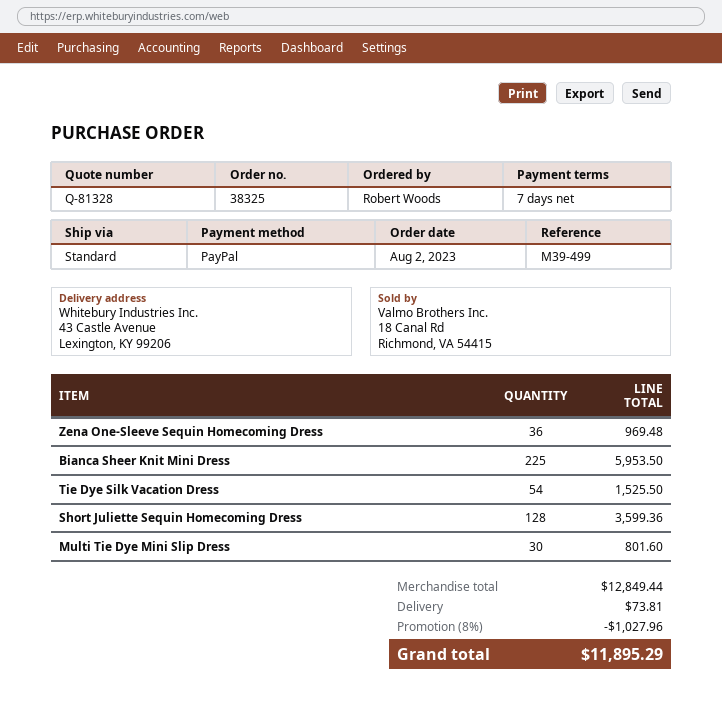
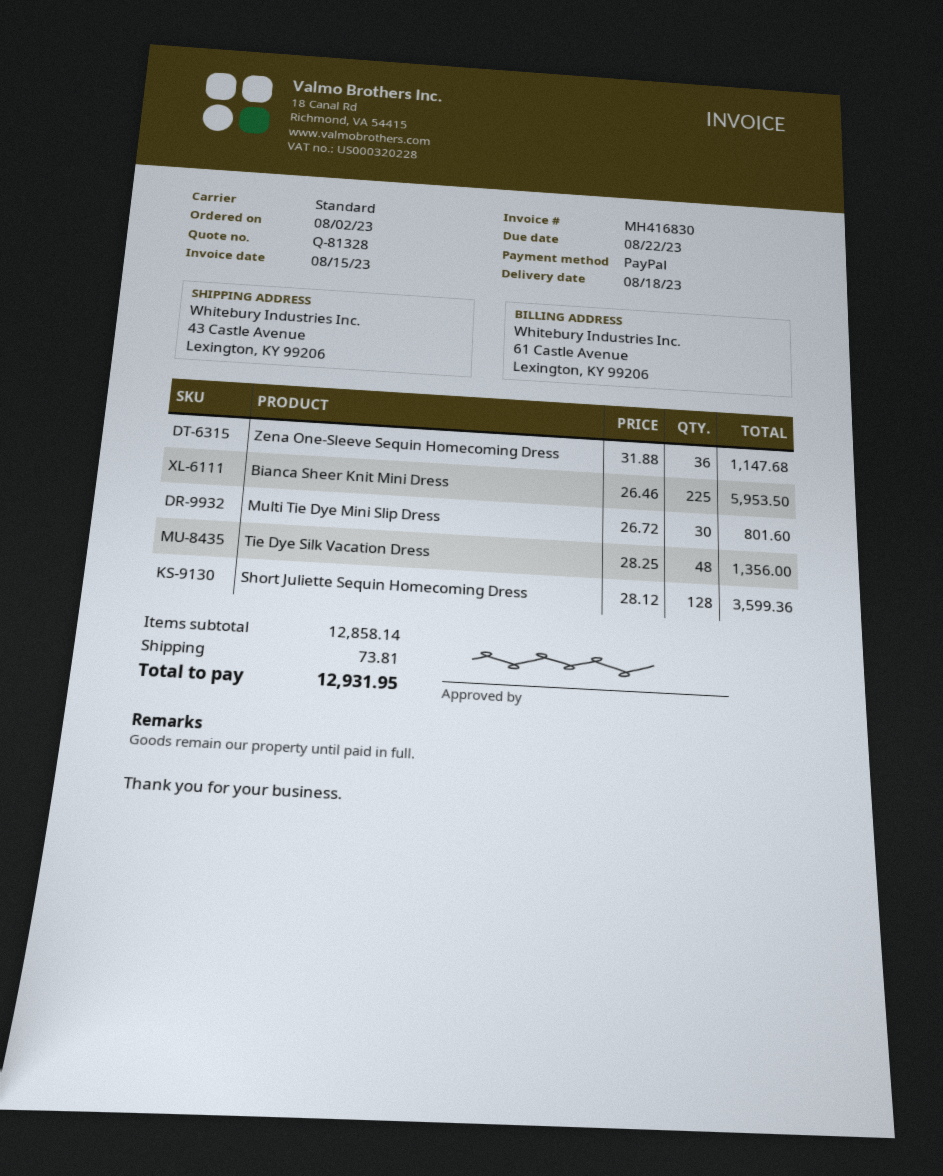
Zena One-Sleeve Sequin Homecoming Dress: 36 for 969.48 -> 36 for 1147.68
Tie Dye Silk Vacation Dress: 54 for 1525.50 -> 48 for 1356.00
subtotal: 12849.44 -> 12858.14
discount: 8% = 1027.96 -> none
total: 11895.29 -> 12931.95

